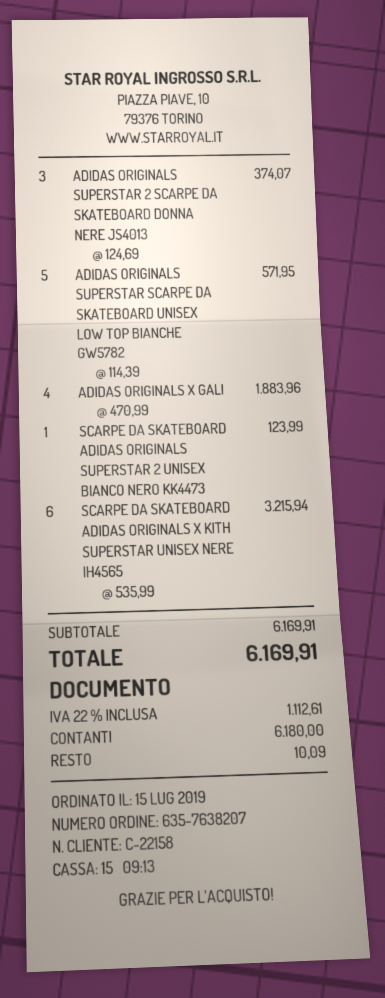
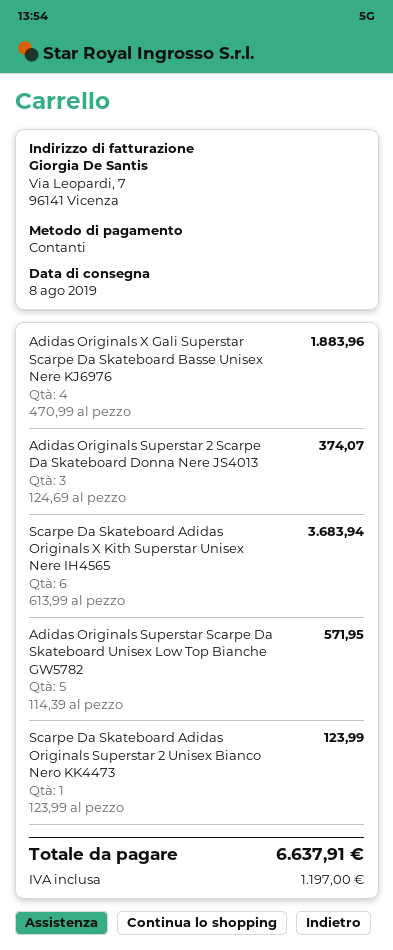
SCARPE DA SKATEBOARD ADIDAS ORIGINALS X KITH SUPERSTAR UNISEX NERE IH4565: 6 x 535.99 = 3215.94 -> 6 x 613.99 = 3683.94
tax: 1112.61 -> 1197.00
total: 6169.91 -> 6637.91

